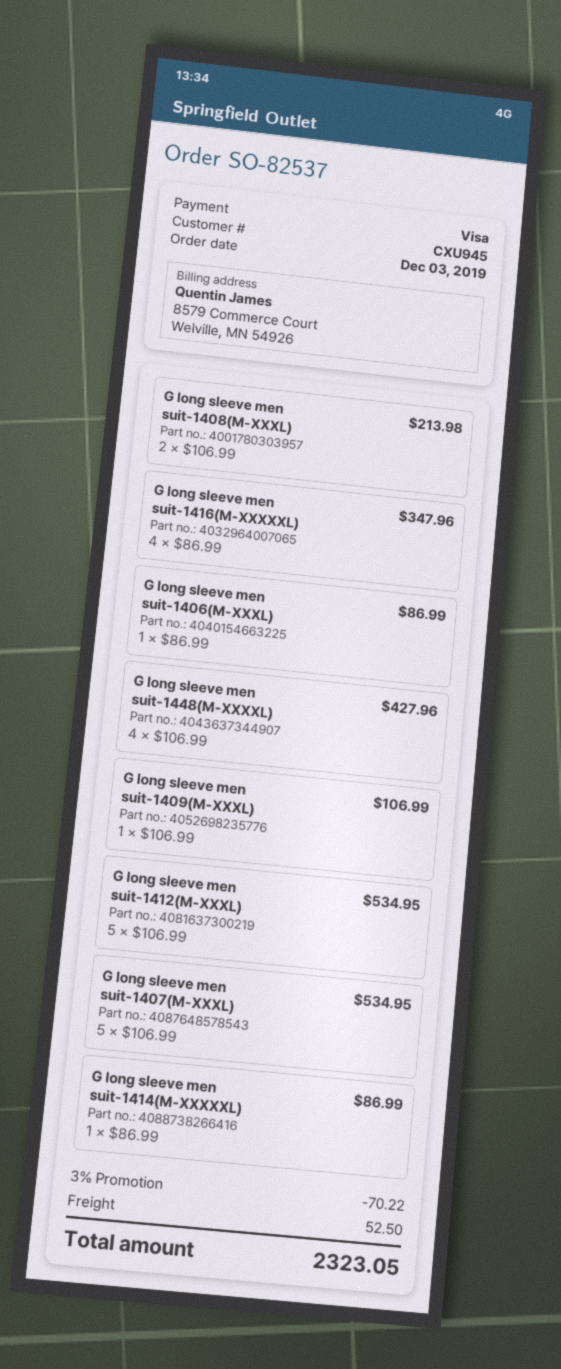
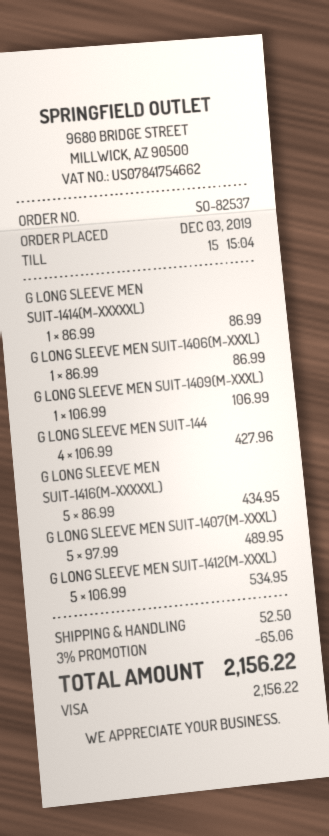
G long sleeve men suit-1408(M-XXXL): 2 x 106.99 = 213.98 -> none
G long sleeve men suit-1416(M-XXXXXL): 4 x 86.99 = 347.96 -> 5 x 86.99 = 434.95
G long sleeve men suit-1407(M-XXXL): 5 x 106.99 = 534.95 -> 5 x 97.99 = 489.95
discount: 3% = 70.22 -> 3% = 65.06
total: 2323.05 -> 2156.22

